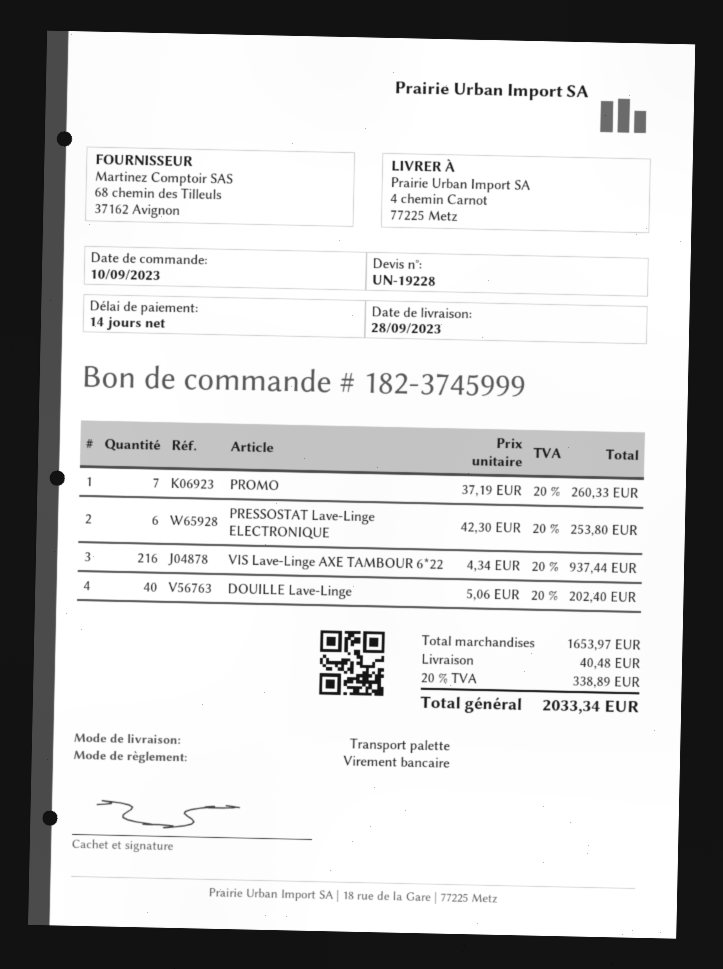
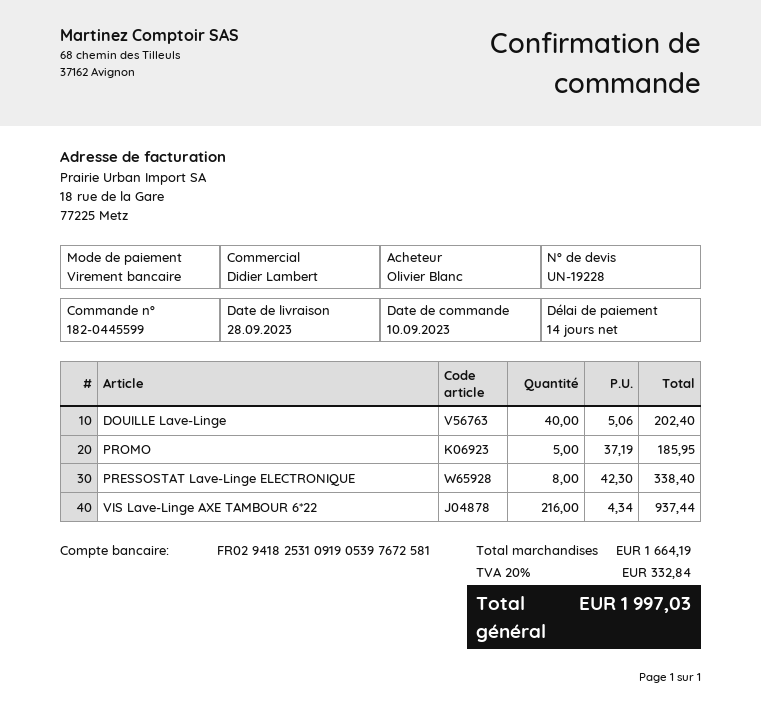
order number: 182-3745999 -> 182-0445599
PROMO: 7 x 37.19 = 260.33 -> 5 x 37.19 = 185.95
PRESSOSTAT Lave-Linge ELECTRONIQUE: 6 x 42.30 = 253.80 -> 8 x 42.30 = 338.40
subtotal: 1653.97 -> 1664.19
shipping: 40.48 -> none
tax: 20% = 338.89 -> 20% = 332.84
total: 2033.34 -> 1997.03

